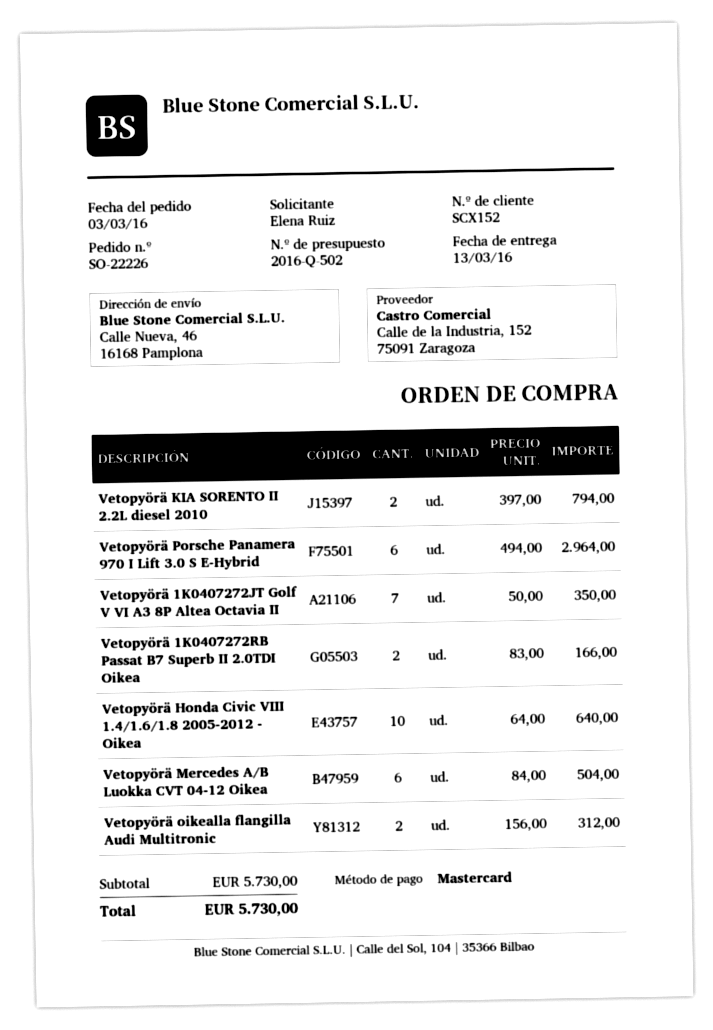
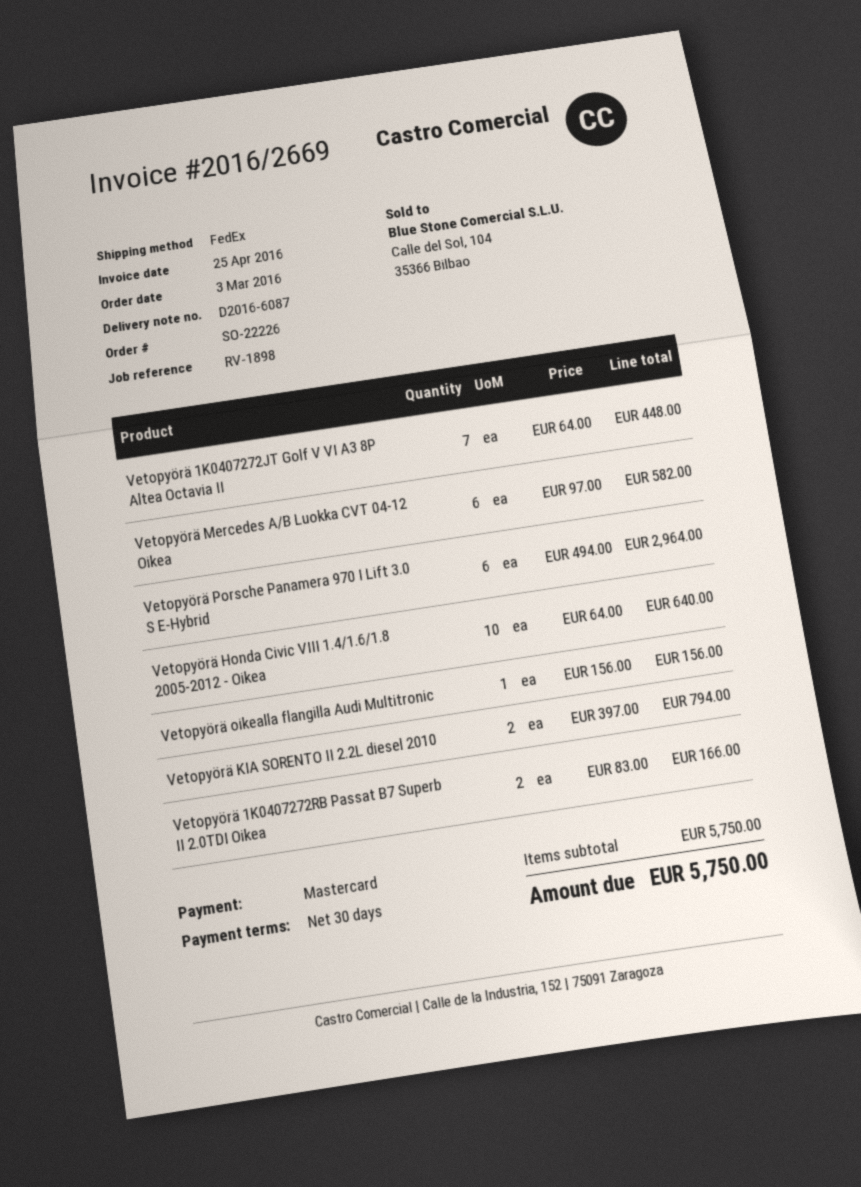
Vetopyörä 1K0407272JT Golf V VI A3 8P Altea Octavia II: 7 x 50.00 = 350.00 -> 7 x 64.00 = 448.00
Vetopyörä Mercedes A/B Luokka CVT 04-12 Oikea: 6 x 84.00 = 504.00 -> 6 x 97.00 = 582.00
Vetopyörä oikealla flangilla Audi Multitronic: 2 x 156.00 = 312.00 -> 1 x 156.00 = 156.00
subtotal: 5730.00 -> 5750.00
total: 5730.00 -> 5750.00

